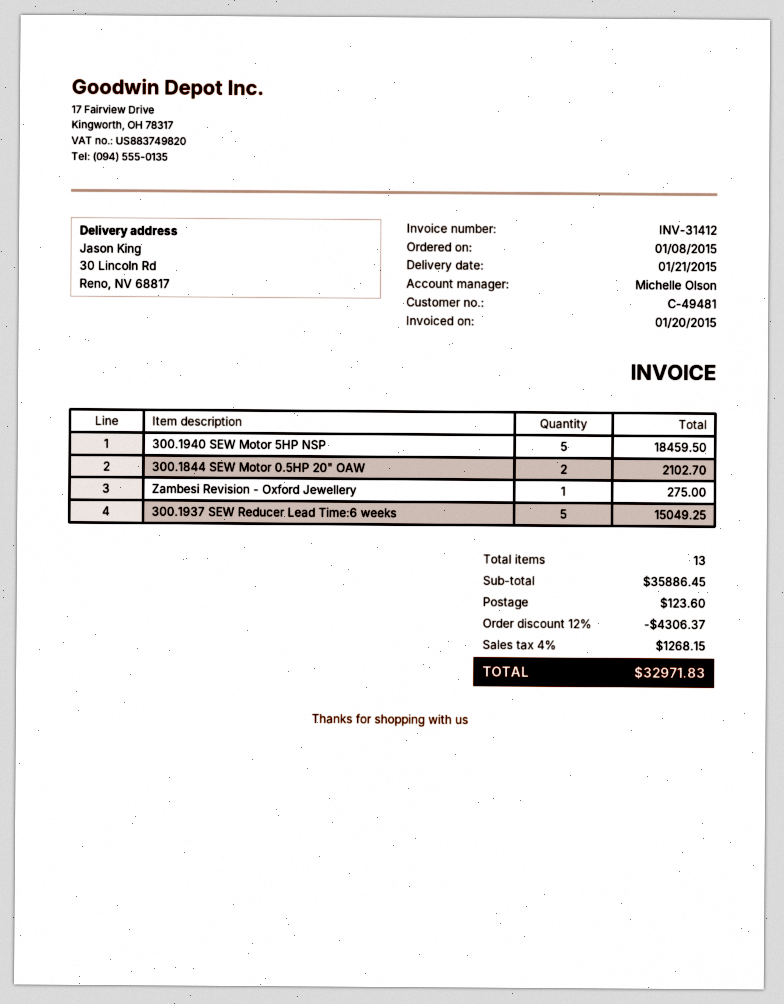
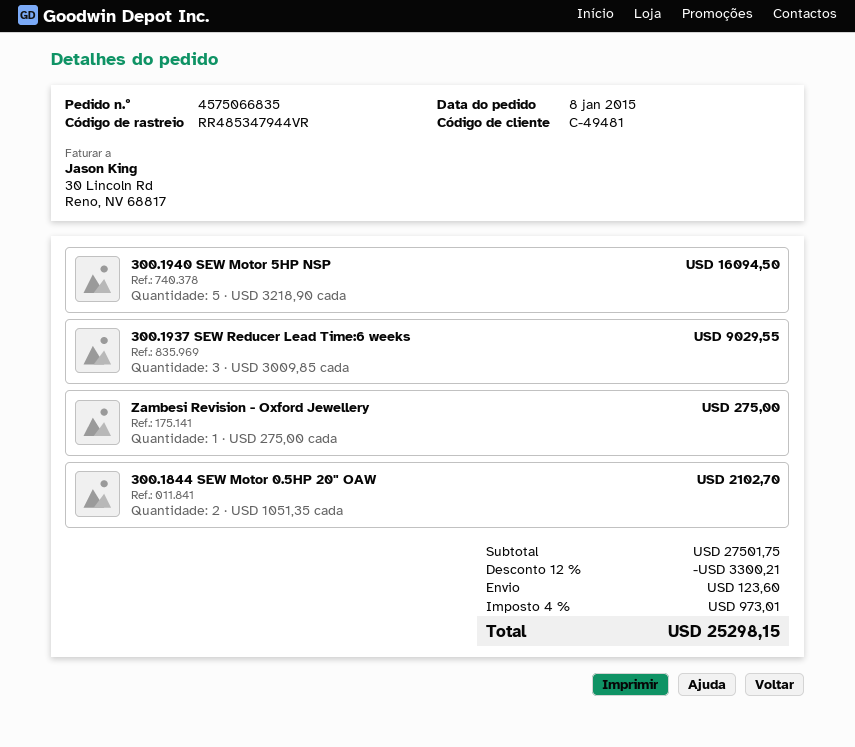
300.1940 SEW Motor 5HP NSP: 5 for 18459.50 -> 5 for 16094.50
300.1937 SEW Reducer Lead Time:6 weeks: 5 for 15049.25 -> 3 for 9029.55
subtotal: 35886.45 -> 27501.75
discount: 12% = 4306.37 -> 12% = 3300.21
tax: 4% = 1268.15 -> 4% = 973.01
total: 32971.83 -> 25298.15

